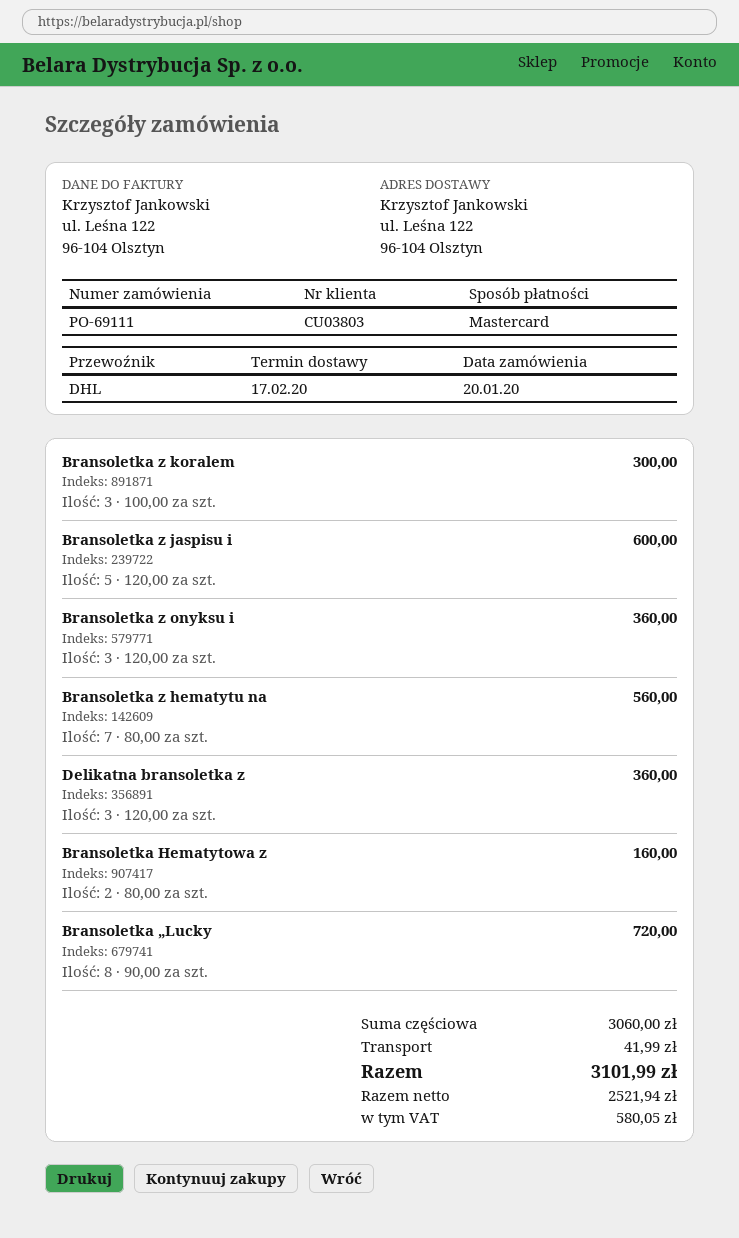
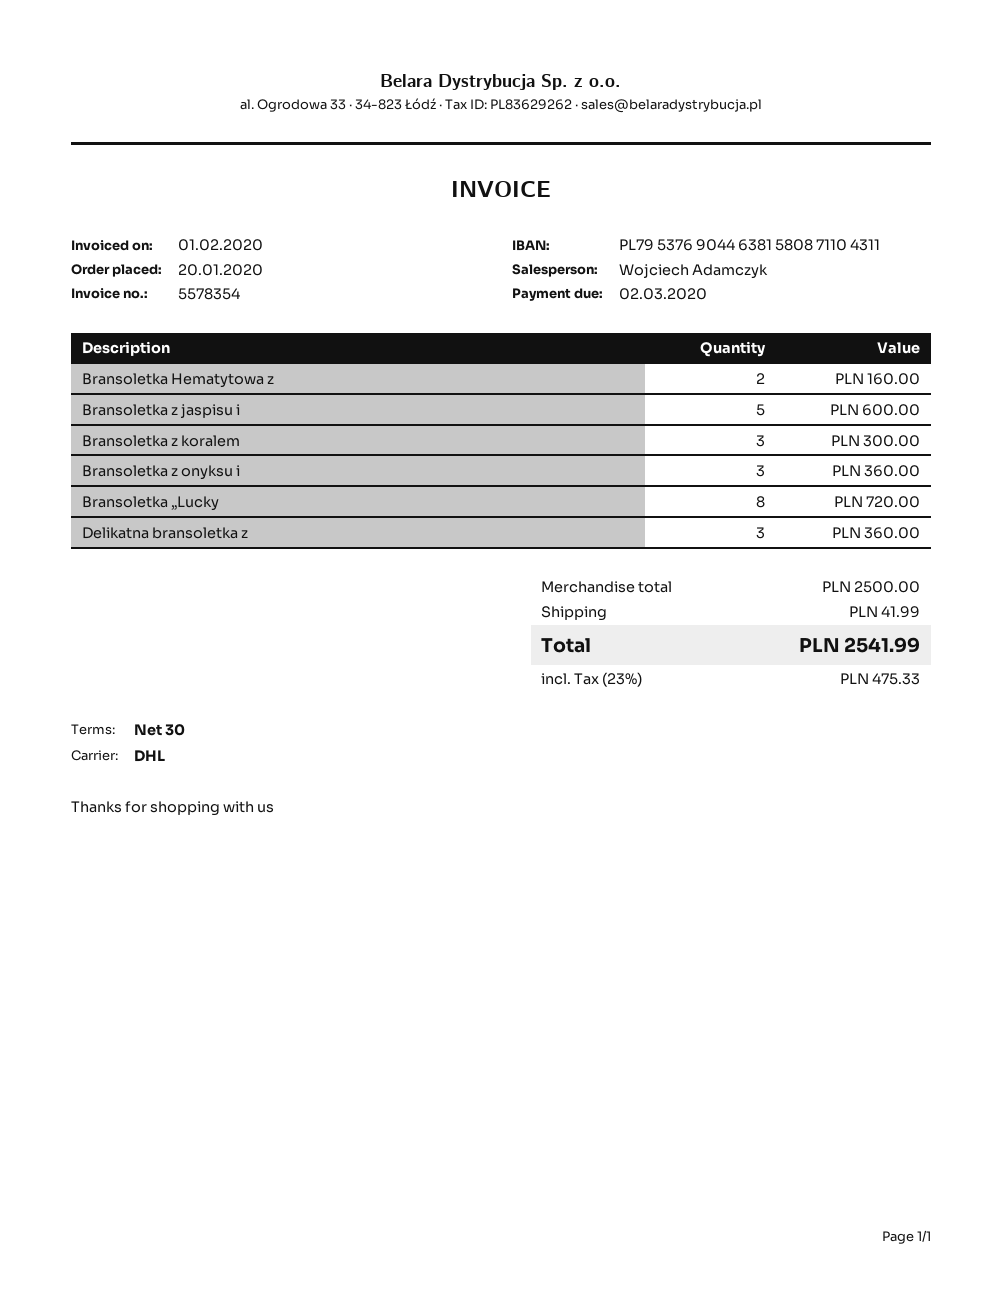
Bransoletka z hematytu na: 7 for 560.00 -> none
subtotal: 3060.00 -> 2500.00
tax: 580.05 -> 475.33
total: 3101.99 -> 2541.99

